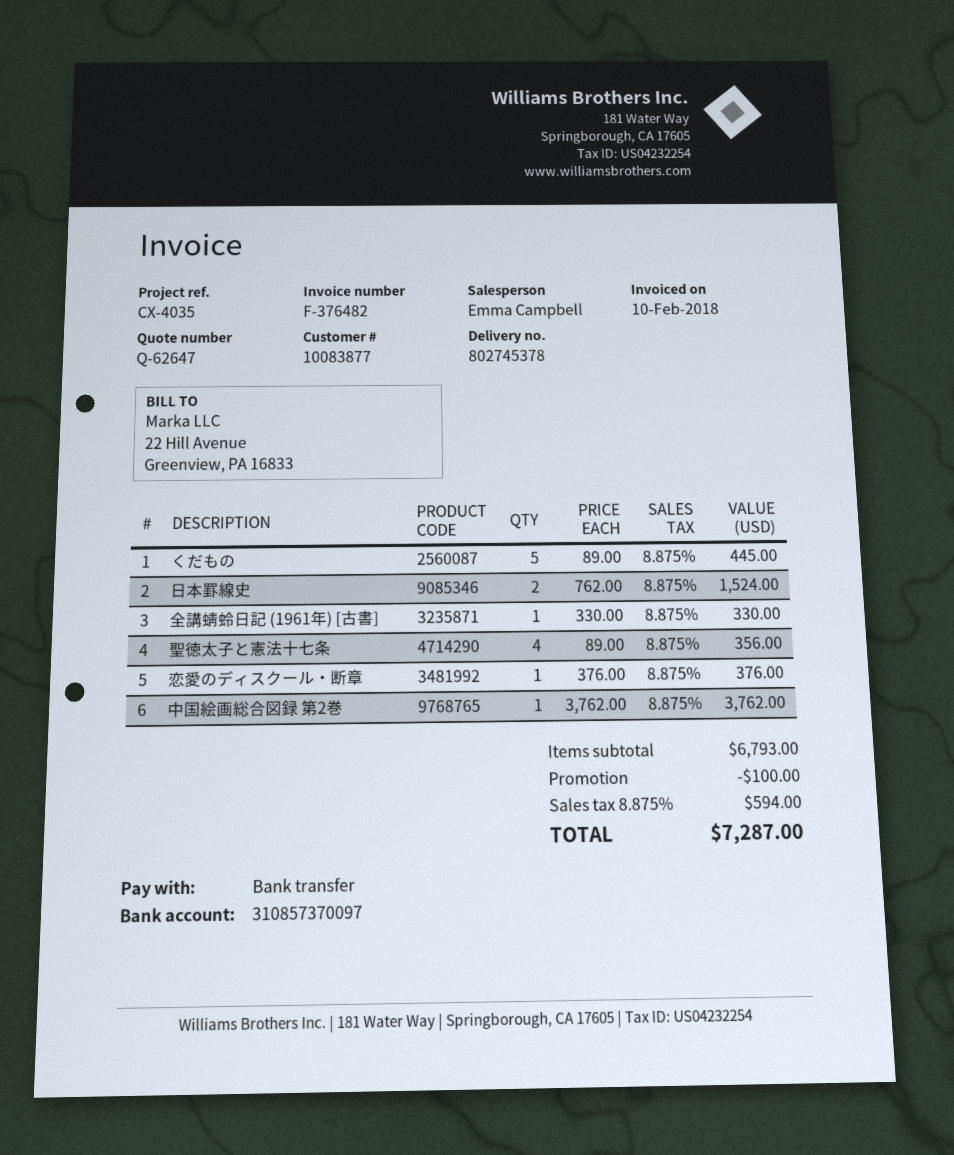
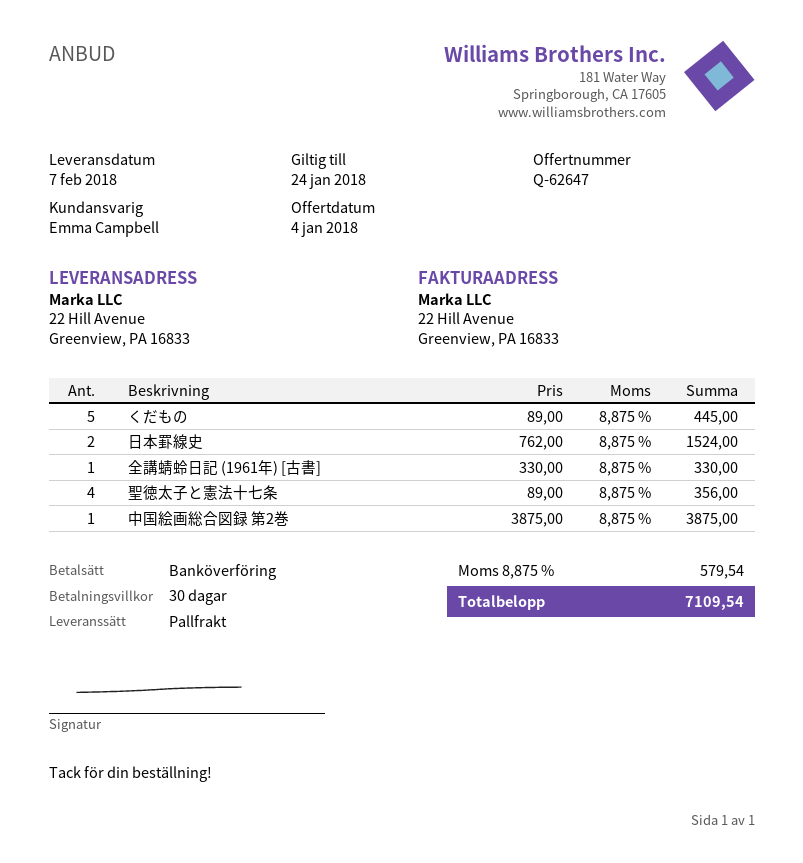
恋愛のディスクール・断章: 1 x 376.00 = 376.00 -> none
中国絵画総合図録 第2巻: 1 x 3762.00 = 3762.00 -> 1 x 3875.00 = 3875.00
discount: 100.00 -> none
tax: 8.875% = 594.00 -> 8.875% = 579.54
total: 7287.00 -> 7109.54

